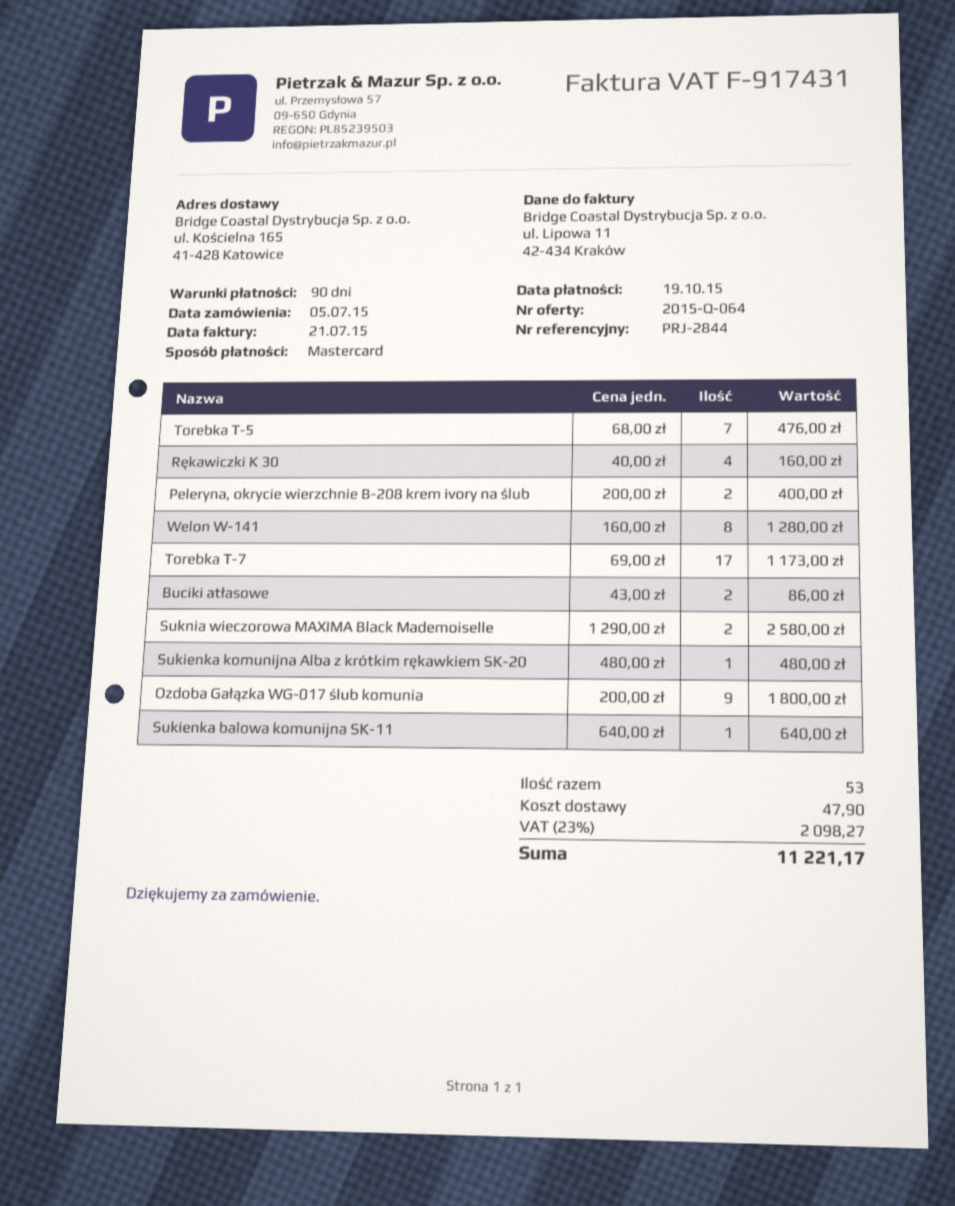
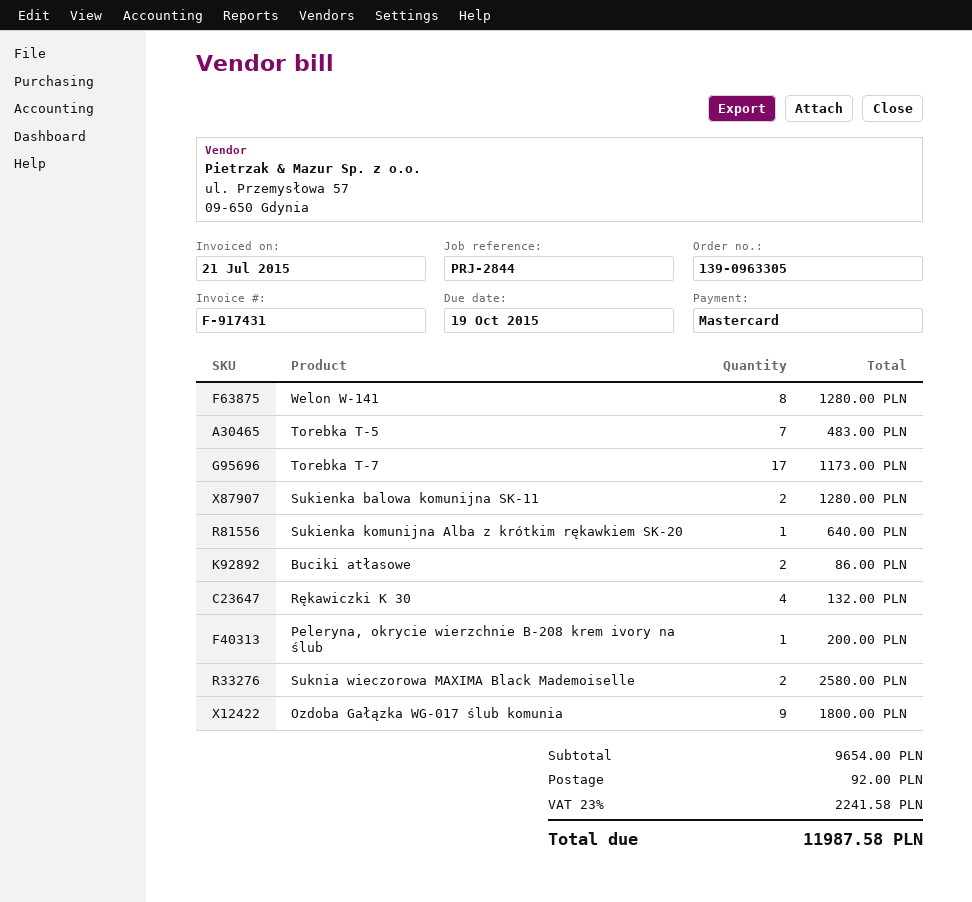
Torebka T-5: 7 for 476.00 -> 7 for 483.00
Rękawiczki K 30: 4 for 160.00 -> 4 for 132.00
Peleryna, okrycie wierzchnie B-208 krem ivory na ślub: 2 for 400.00 -> 1 for 200.00
Sukienka komunijna Alba z krótkim rękawkiem SK-20: 1 for 480.00 -> 1 for 640.00
Sukienka balowa komunijna SK-11: 1 for 640.00 -> 2 for 1280.00
shipping: 47.90 -> 92.00
tax: 23% = 2098.27 -> 23% = 2241.58
total: 11221.17 -> 11987.58

